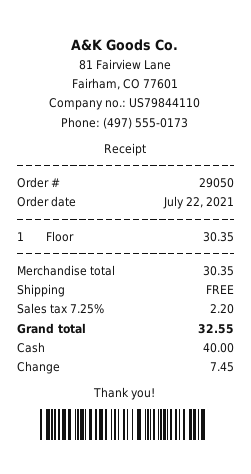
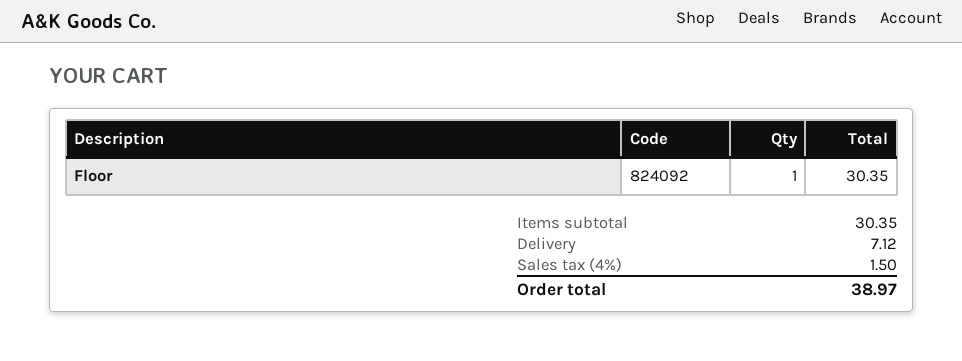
shipping: 0.00 -> 7.12
tax: 7.25% = 2.20 -> 4% = 1.50
total: 32.55 -> 38.97

